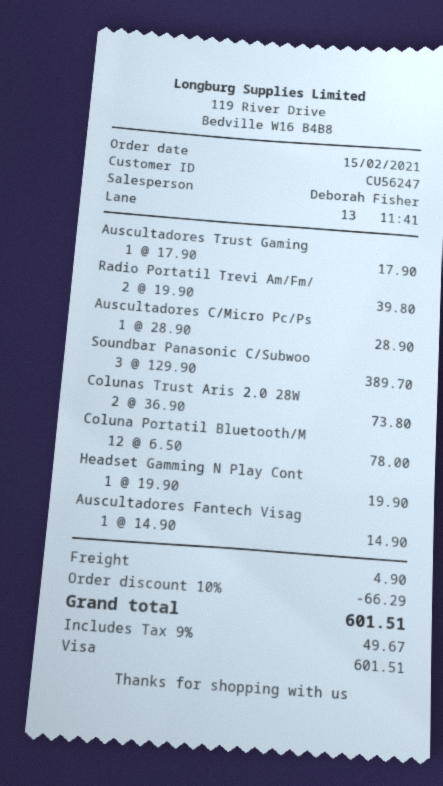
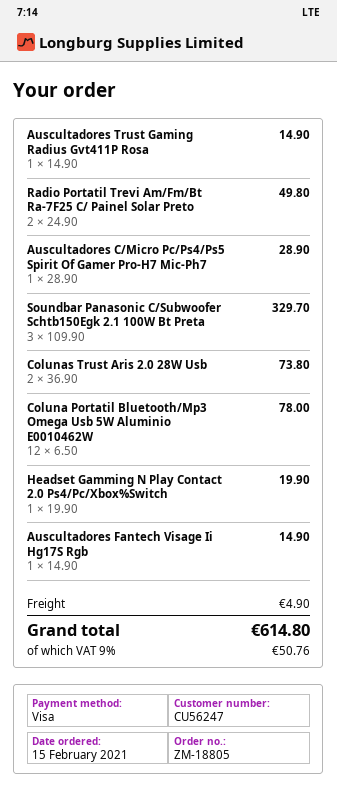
Auscultadores Trust Gaming: 1 x 17.90 = 17.90 -> 1 x 14.90 = 14.90
Radio Portatil Trevi Am/Fm/: 2 x 19.90 = 39.80 -> 2 x 24.90 = 49.80
Soundbar Panasonic C/Subwoo: 3 x 129.90 = 389.70 -> 3 x 109.90 = 329.70
discount: 10% = 66.29 -> none
tax: 9% = 49.67 -> 9% = 50.76
total: 601.51 -> 614.80

